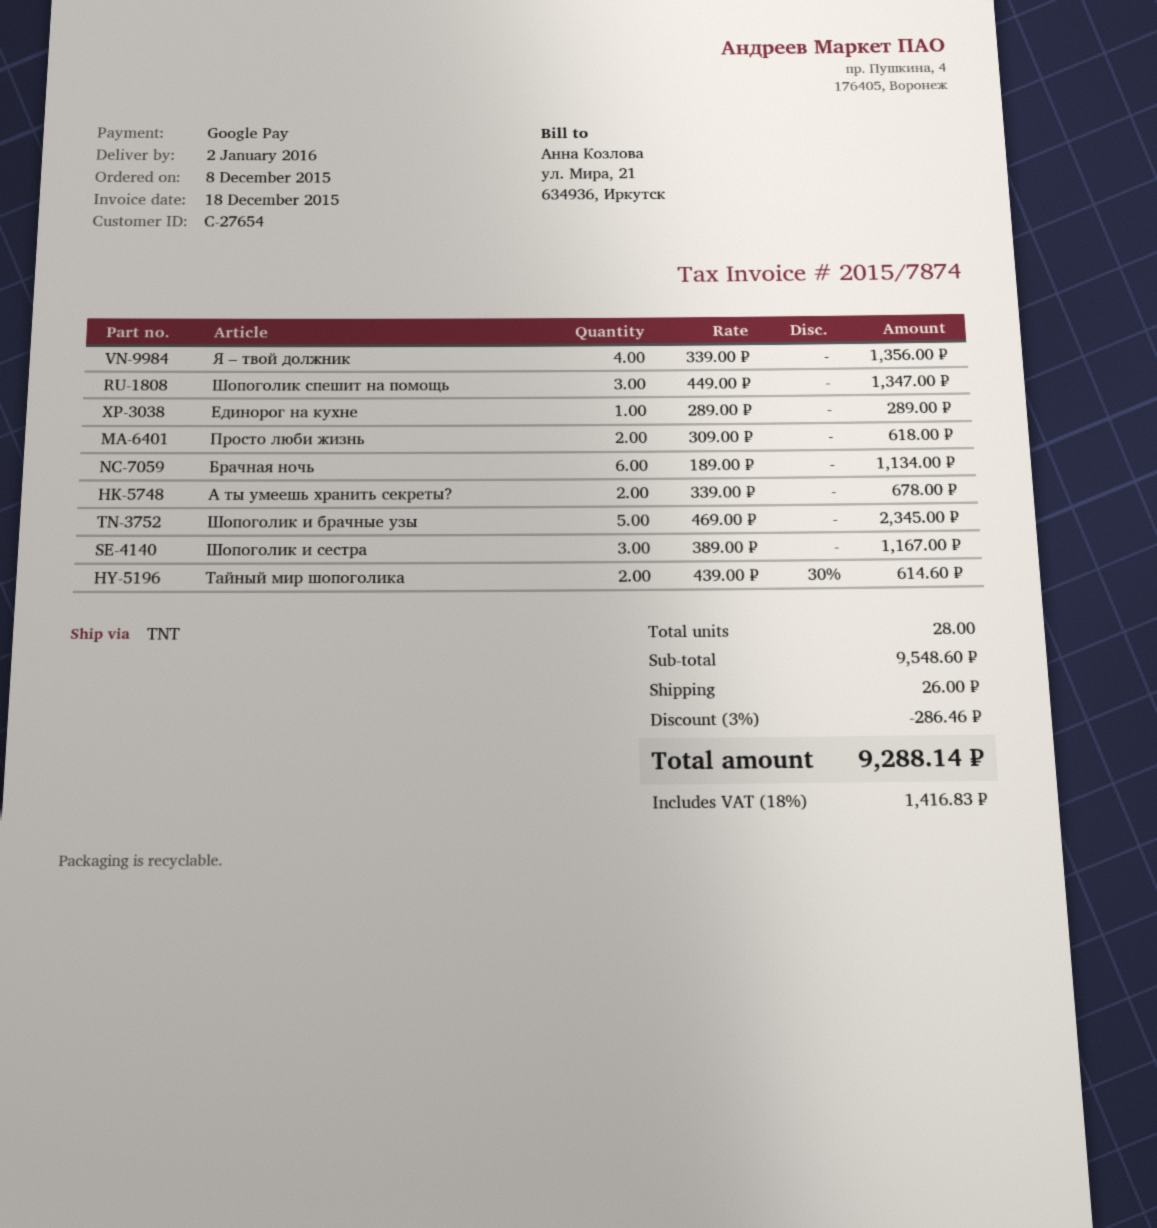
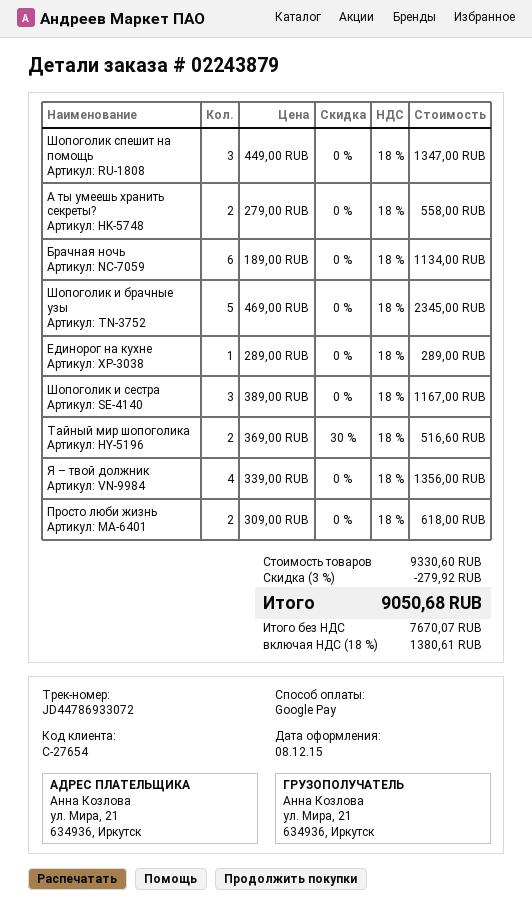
А ты умеешь хранить секреты?: 2 x 339.00 = 678.00 -> 2 x 279.00 = 558.00
Тайный мир шопоголика: 2 x 439.00 - 30% = 614.60 -> 2 x 369.00 - 30% = 516.60
subtotal: 9548.60 -> 9330.60
discount: 3% = 286.46 -> 3% = 279.92
shipping: 26.00 -> none
tax: 18% = 1416.83 -> 18% = 1380.61
total: 9288.14 -> 9050.68

